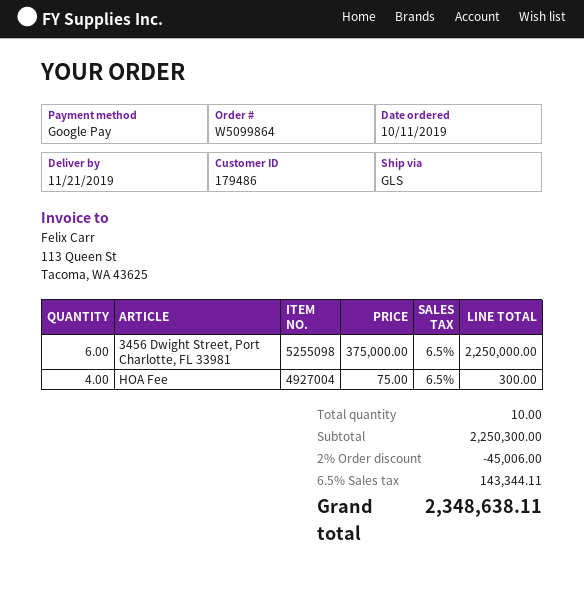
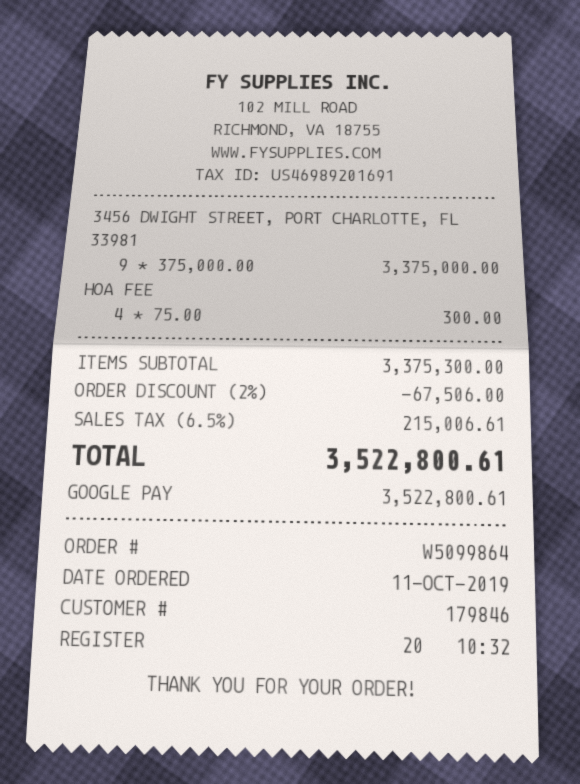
customer number: 179486 -> 179846
3456 Dwight Street, Port Charlotte, FL 33981: 6 x 375000.00 = 2250000.00 -> 9 x 375000.00 = 3375000.00
subtotal: 2250300.00 -> 3375300.00
discount: 2% = 45006.00 -> 2% = 67506.00
tax: 6.5% = 143344.11 -> 6.5% = 215006.61
total: 2348638.11 -> 3522800.61

